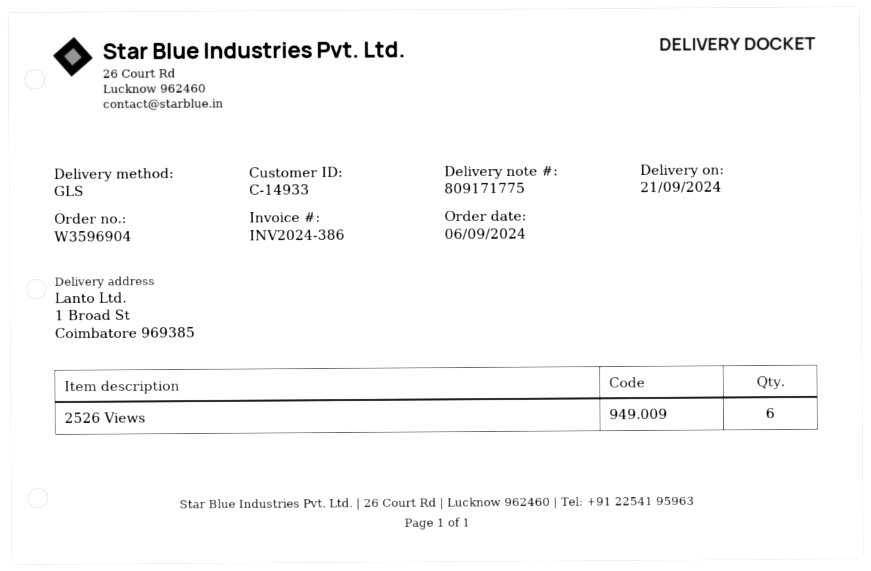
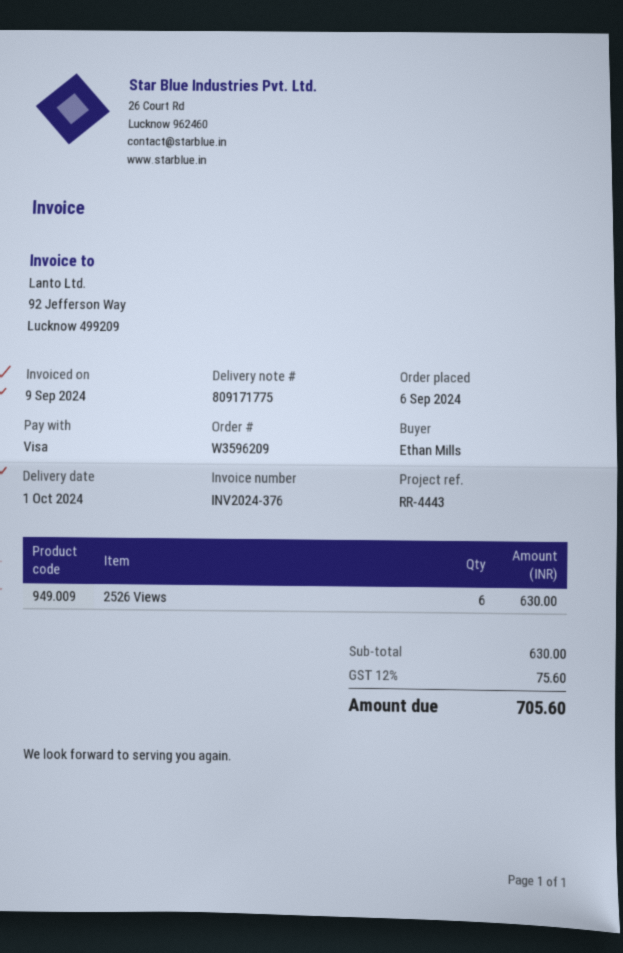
order number: W3596904 -> W3596209
delivery date: 2024-09-21 -> 2024-10-01
invoice number: INV2024-386 -> INV2024-376

